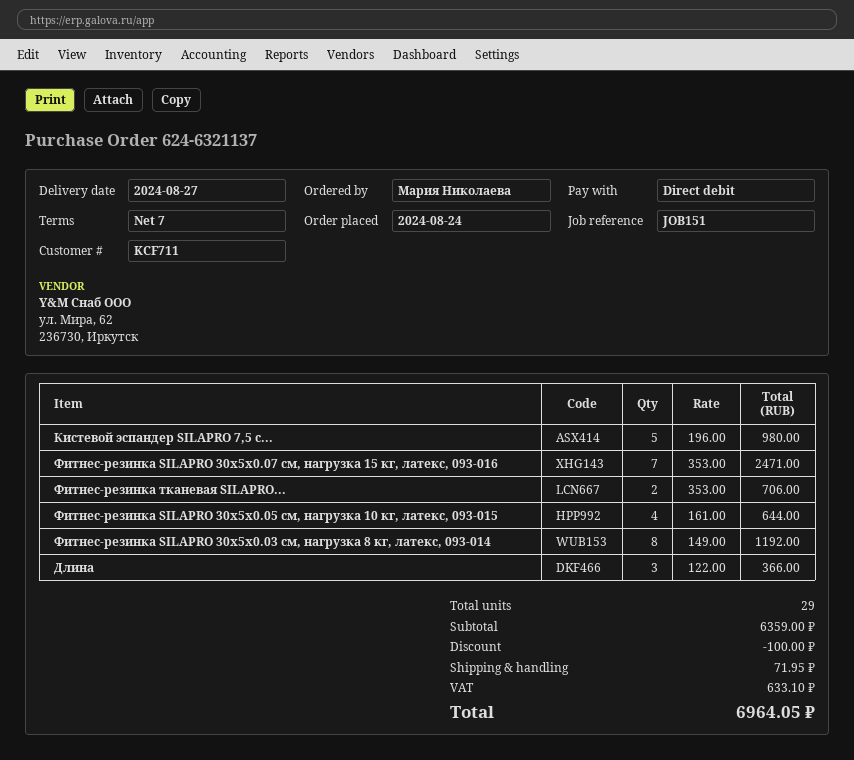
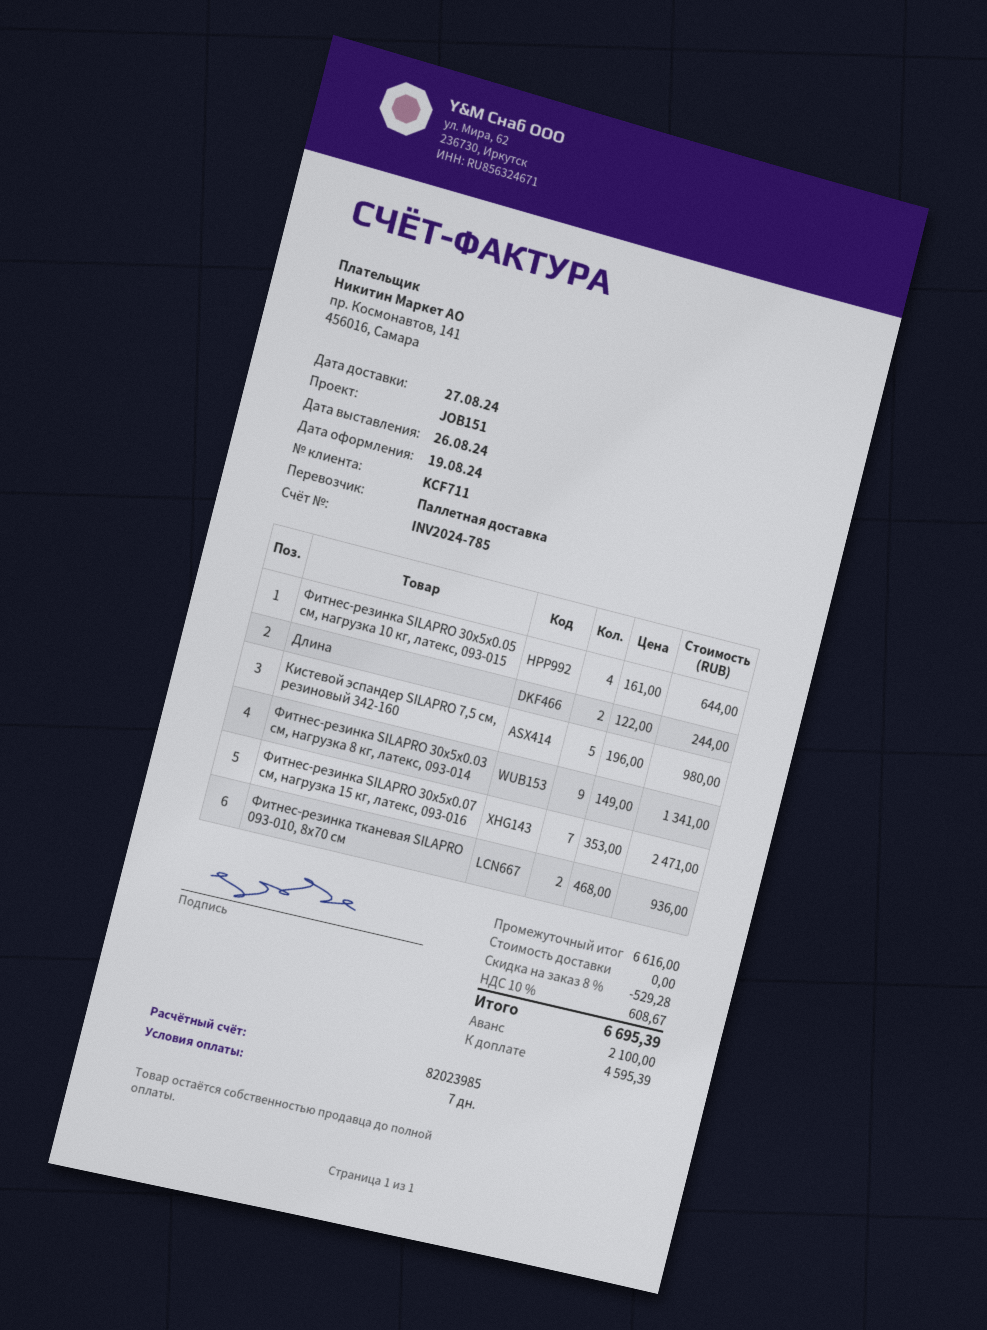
order date: 2024-08-24 -> 2024-08-19
Фитнес-резинка тканевая SILAPRO...: 2 x 353.00 = 706.00 -> 2 x 468.00 = 936.00
Фитнес-резинка SILAPRO 30x5x0.03 см, нагрузка 8 кг, латекс, 093-014: 8 x 149.00 = 1192.00 -> 9 x 149.00 = 1341.00
Длина: 3 x 122.00 = 366.00 -> 2 x 122.00 = 244.00
subtotal: 6359.00 -> 6616.00
discount: 100.00 -> 529.28
shipping: 71.95 -> 0.00
tax: 633.10 -> 608.67
total: 6964.05 -> 6695.39

